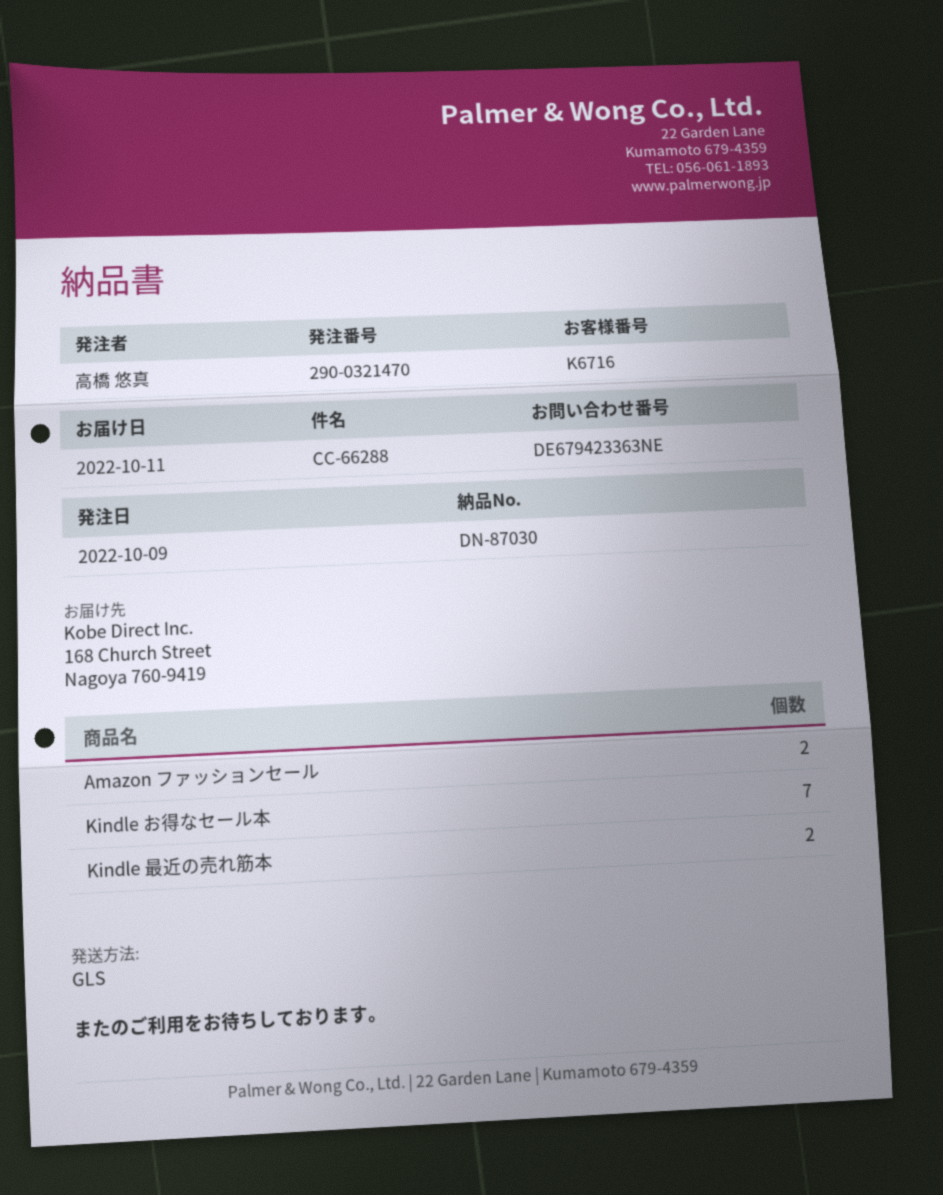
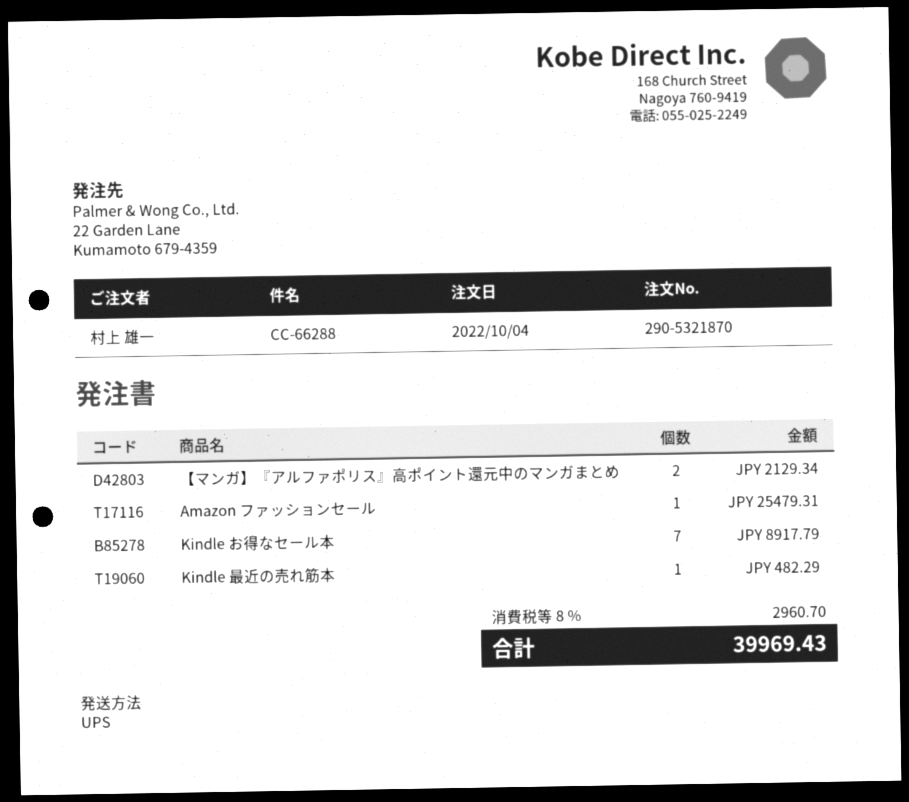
order number: 290-0321470 -> 290-5321870
order date: 2022-10-09 -> 2022-10-04
ordered by: 高橋 悠真 -> 村上 雄一
shipping method: GLS -> UPS
Amazon ファッションセール: 2 -> 1
Kindle 最近の売れ筋本: 2 -> 1
【マンガ】『アルファポリス』高ポイント還元中のマンガまとめ: none -> 2

